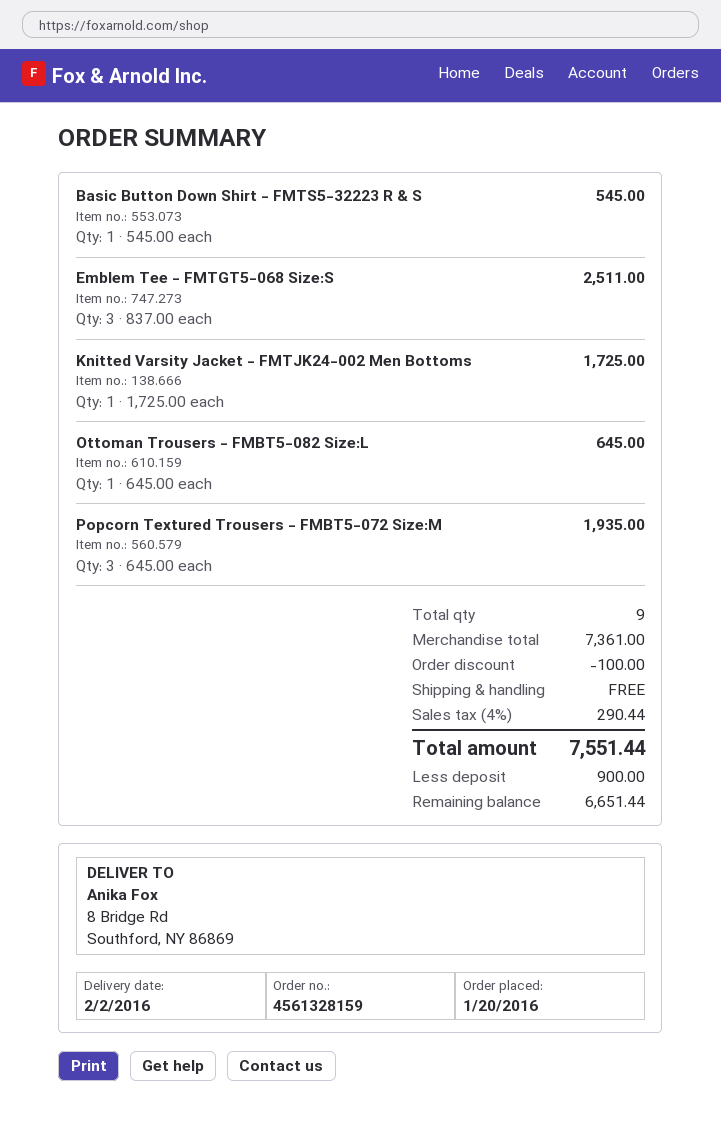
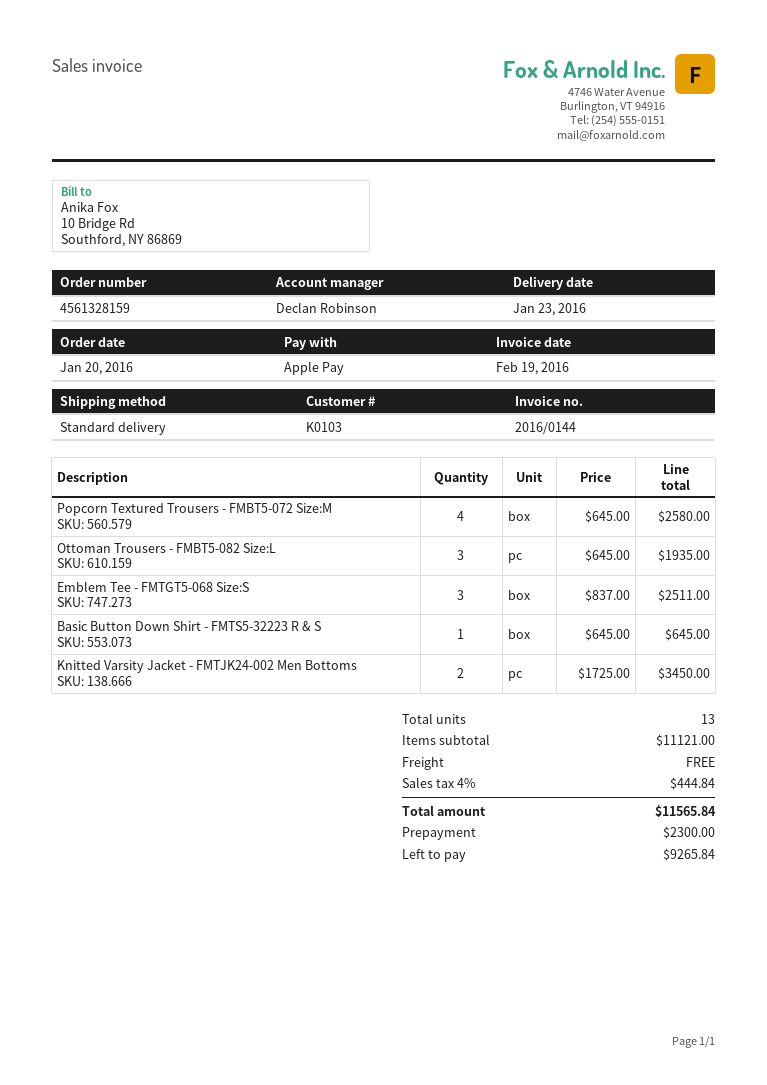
delivery date: 2016-02-02 -> 2016-01-23
Basic Button Down Shirt - FMTS5-32223 R & S: 1 x 545.00 = 545.00 -> 1 x 645.00 = 645.00
Knitted Varsity Jacket - FMTJK24-002 Men Bottoms: 1 x 1725.00 = 1725.00 -> 2 x 1725.00 = 3450.00
Ottoman Trousers - FMBT5-082 Size:L: 1 x 645.00 = 645.00 -> 3 x 645.00 = 1935.00
Popcorn Textured Trousers - FMBT5-072 Size:M: 3 x 645.00 = 1935.00 -> 4 x 645.00 = 2580.00
total quantity: 9 -> 13
subtotal: 7361.00 -> 11121.00
discount: 100.00 -> none
tax: 4% = 290.44 -> 4% = 444.84
total: 7551.44 -> 11565.84
deposit: 900.00 -> 2300.00
balance: 6651.44 -> 9265.84

